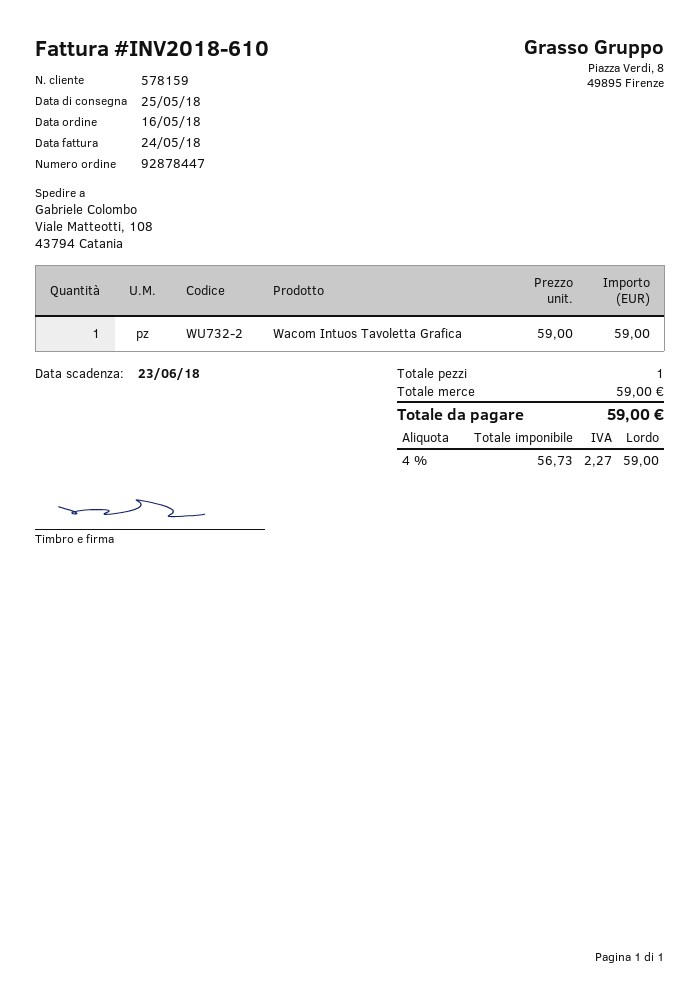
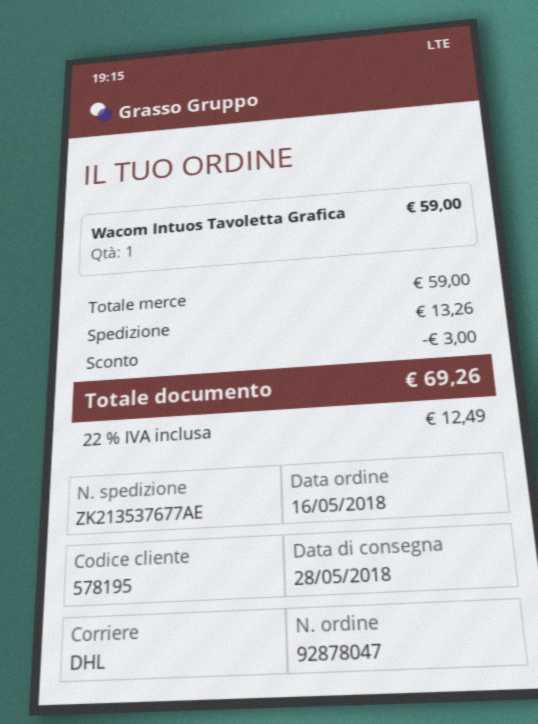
order number: 92878447 -> 92878047
delivery date: 2018-05-25 -> 2018-05-28
customer number: 578159 -> 578195
discount: none -> 3.00
shipping: none -> 13.26
tax: 4% = 2.27 -> 22% = 12.49
total: 59.00 -> 69.26

